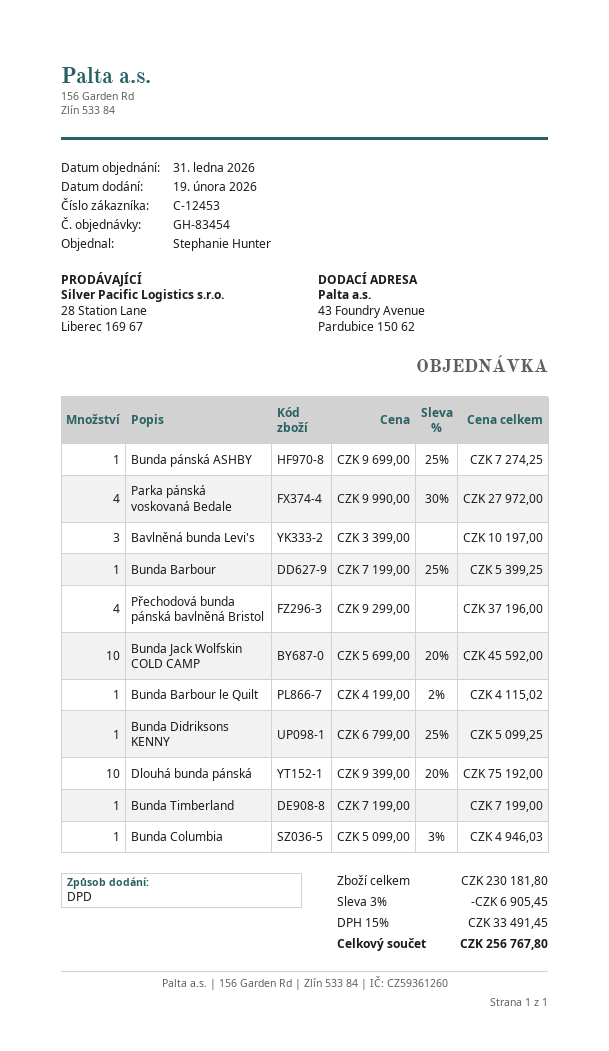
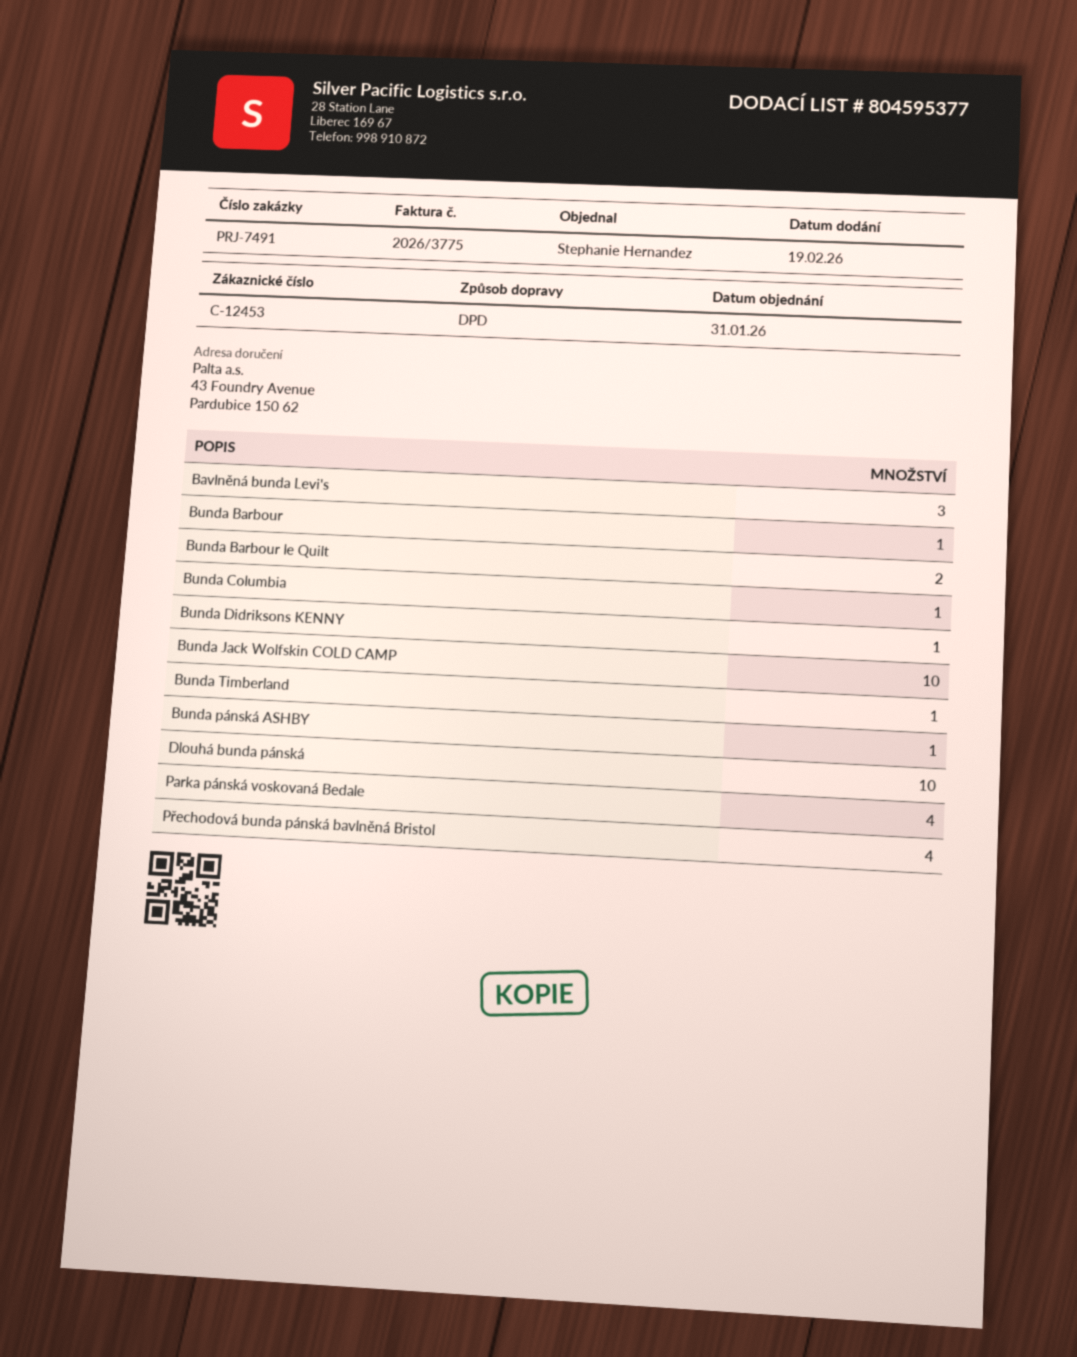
ordered by: Stephanie Hunter -> Stephanie Hernandez
Bunda Barbour le Quilt: 1 -> 2

